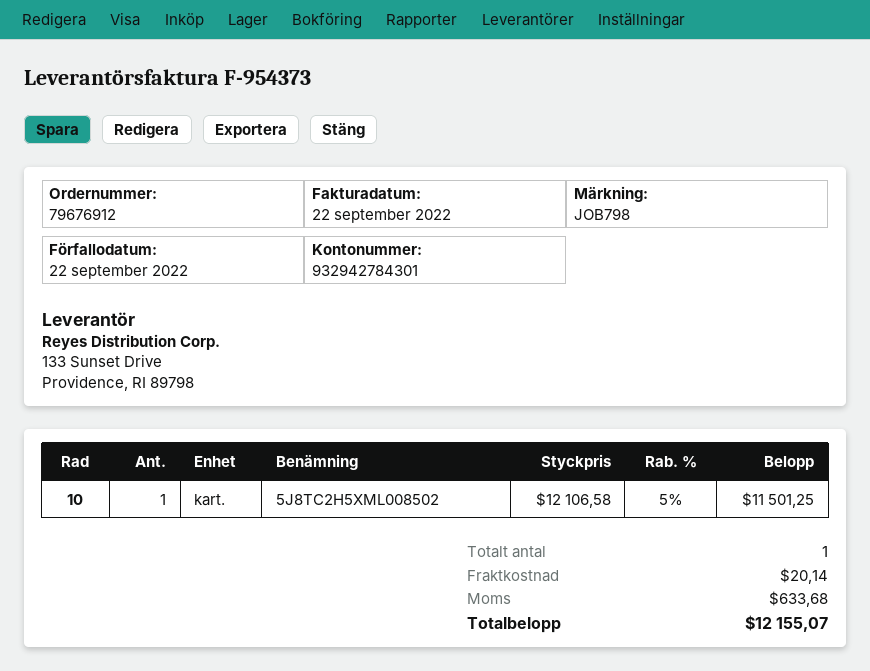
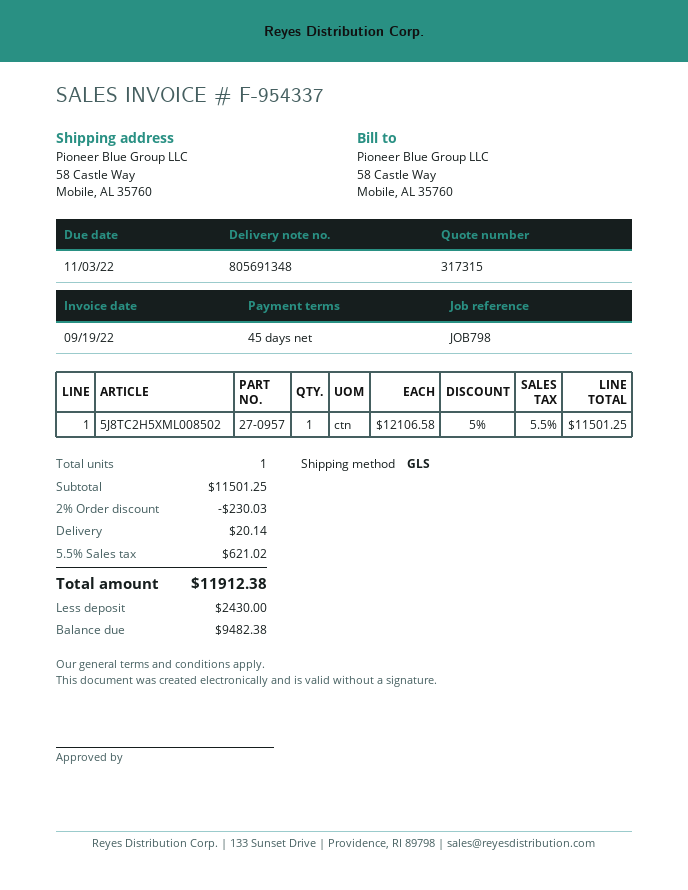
invoice number: F-954373 -> F-954337
invoice date: 2022-09-22 -> 2022-09-19
due date: 2022-09-22 -> 2022-11-03
discount: none -> 2% = 230.03
tax: 633.68 -> 621.02
total: 12155.07 -> 11912.38

